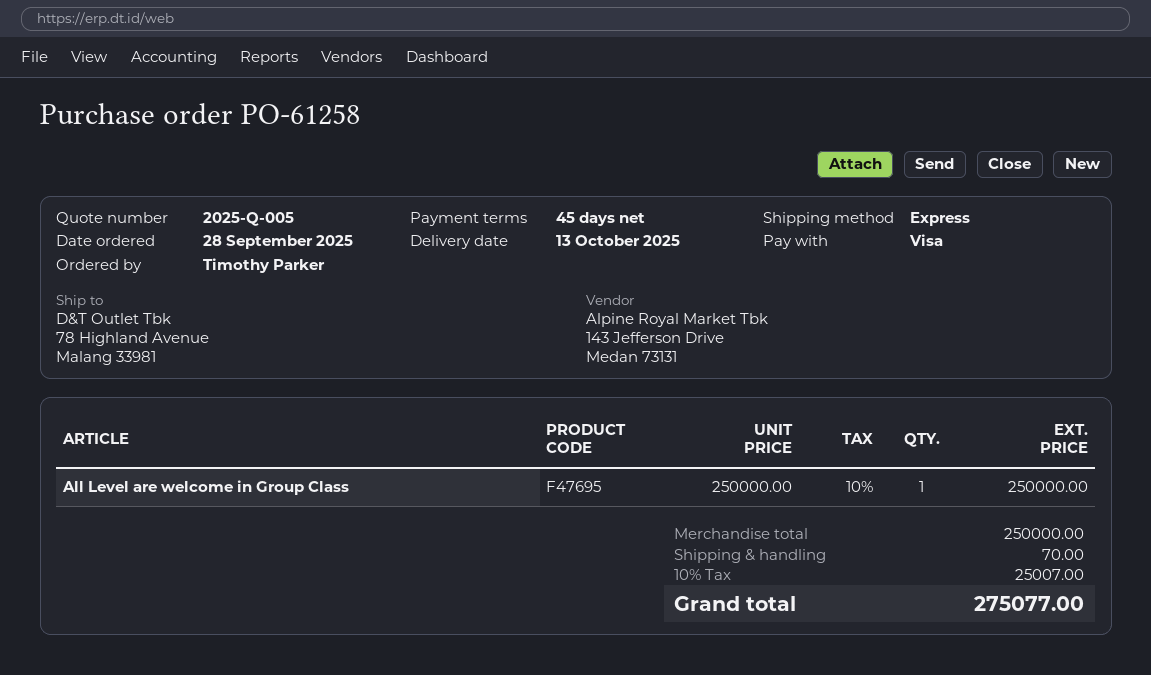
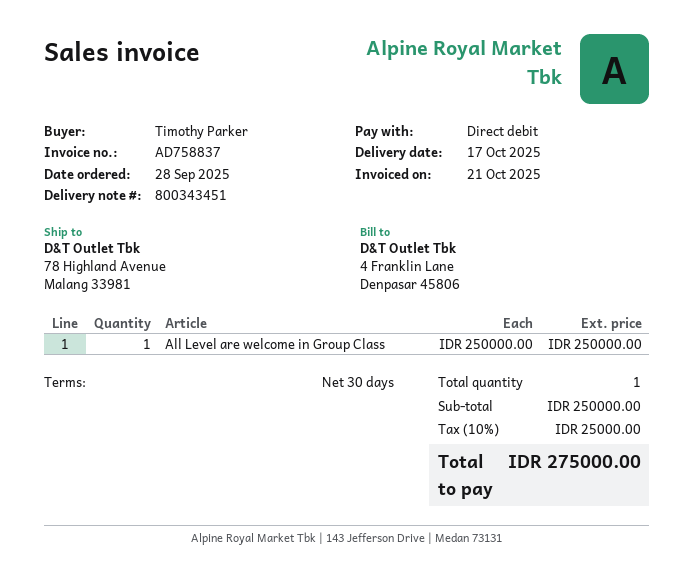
delivery date: 2025-10-13 -> 2025-10-17
payment terms: 45 days -> 30 days
payment method: Visa -> direct debit
shipping: 70.00 -> none
tax: 10% = 25007.00 -> 10% = 25000.00
total: 275077.00 -> 275000.00

